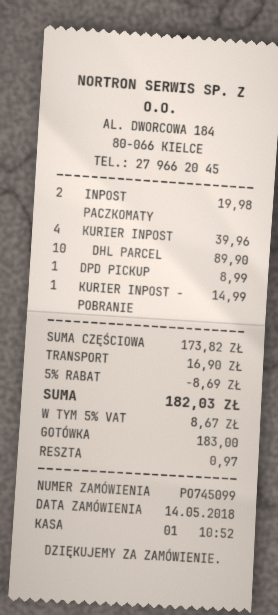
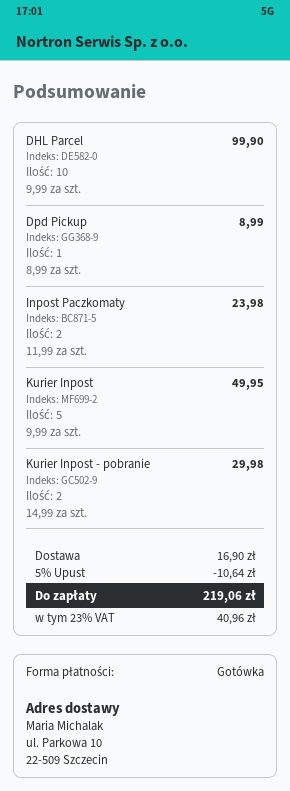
INPOST PACZKOMATY: 2 for 19.98 -> 2 for 23.98
KURIER INPOST: 4 for 39.96 -> 5 for 49.95
DHL PARCEL: 10 for 89.90 -> 10 for 99.90
KURIER INPOST - POBRANIE: 1 for 14.99 -> 2 for 29.98
discount: 5% = 8.69 -> 5% = 10.64
tax: 5% = 8.67 -> 23% = 40.96
total: 182.03 -> 219.06

